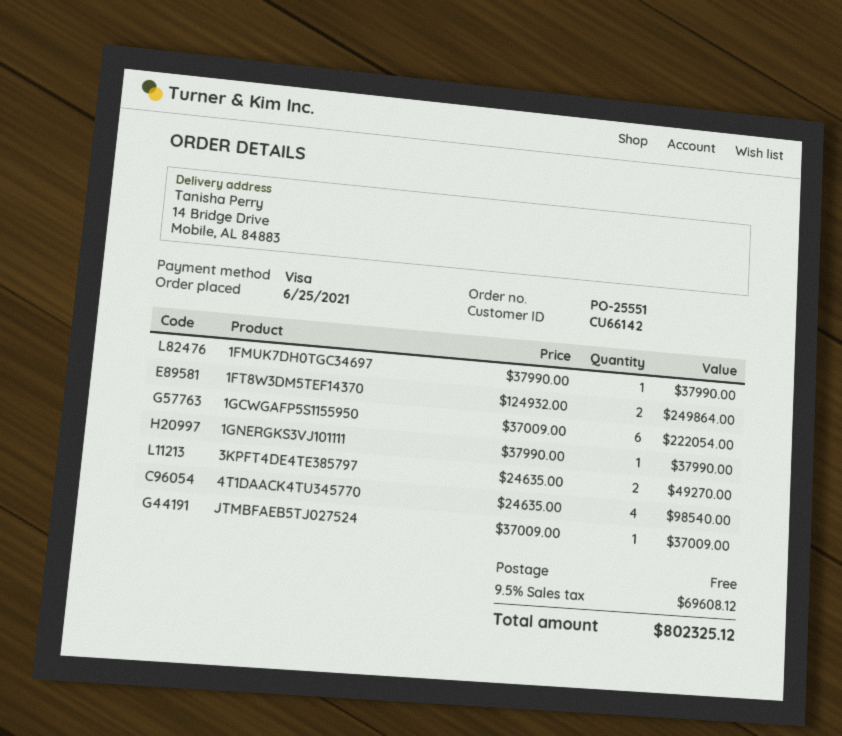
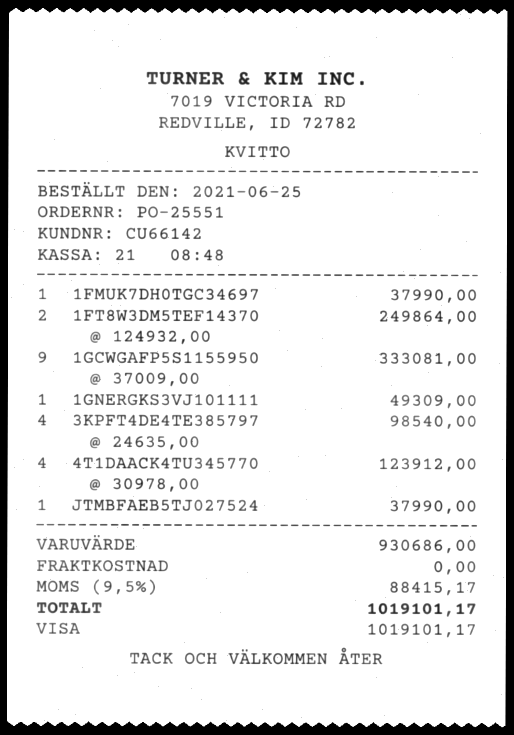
1GCWGAFP5S1155950: 6 x 37009.00 = 222054.00 -> 9 x 37009.00 = 333081.00
1GNERGKS3VJ101111: 1 x 37990.00 = 37990.00 -> 1 x 49309.00 = 49309.00
3KPFT4DE4TE385797: 2 x 24635.00 = 49270.00 -> 4 x 24635.00 = 98540.00
4T1DAACK4TU345770: 4 x 24635.00 = 98540.00 -> 4 x 30978.00 = 123912.00
JTMBFAEB5TJ027524: 1 x 37009.00 = 37009.00 -> 1 x 37990.00 = 37990.00
tax: 9.5% = 69608.12 -> 9.5% = 88415.17
total: 802325.12 -> 1019101.17

